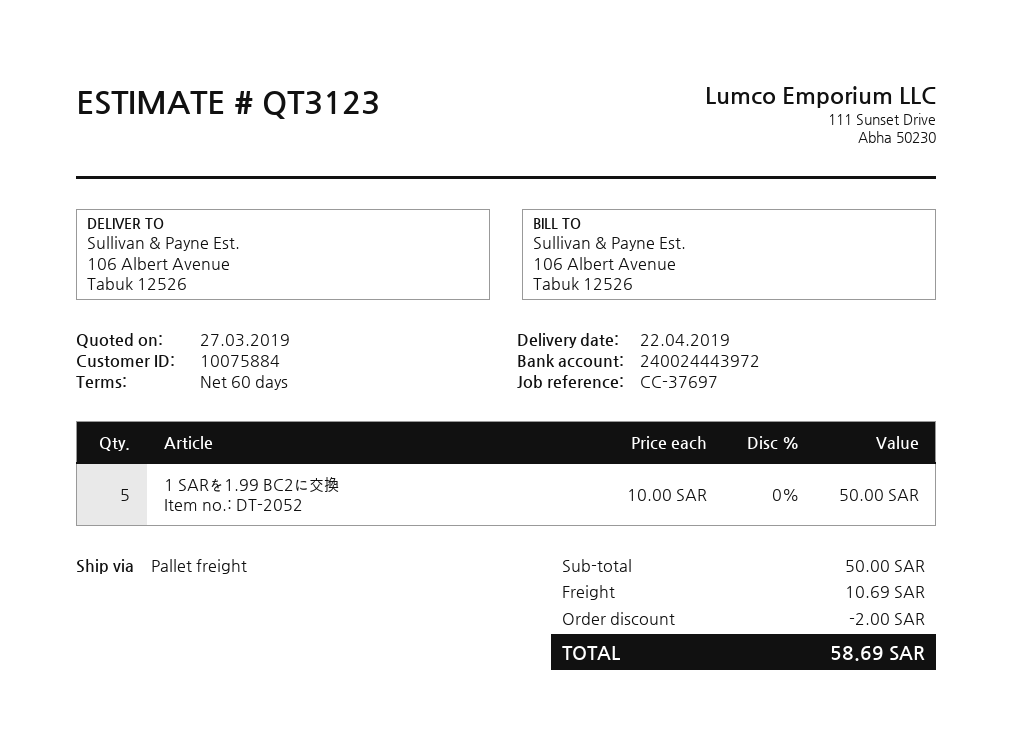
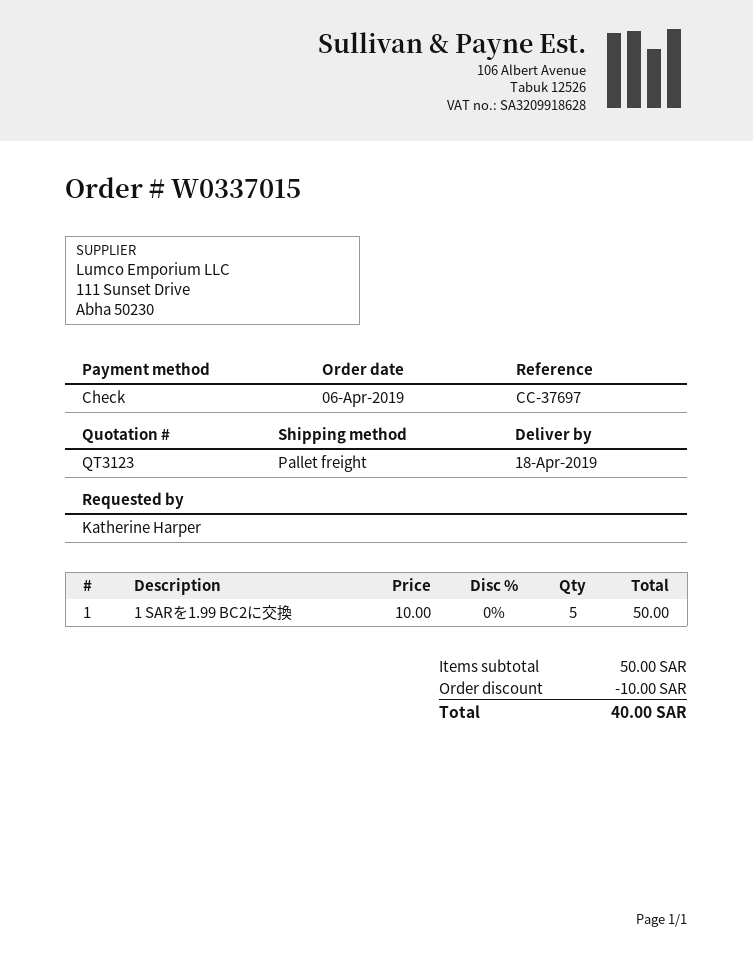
delivery date: 2019-04-22 -> 2019-04-18
discount: 2.00 -> 10.00
shipping: 10.69 -> none
total: 58.69 -> 40.00

